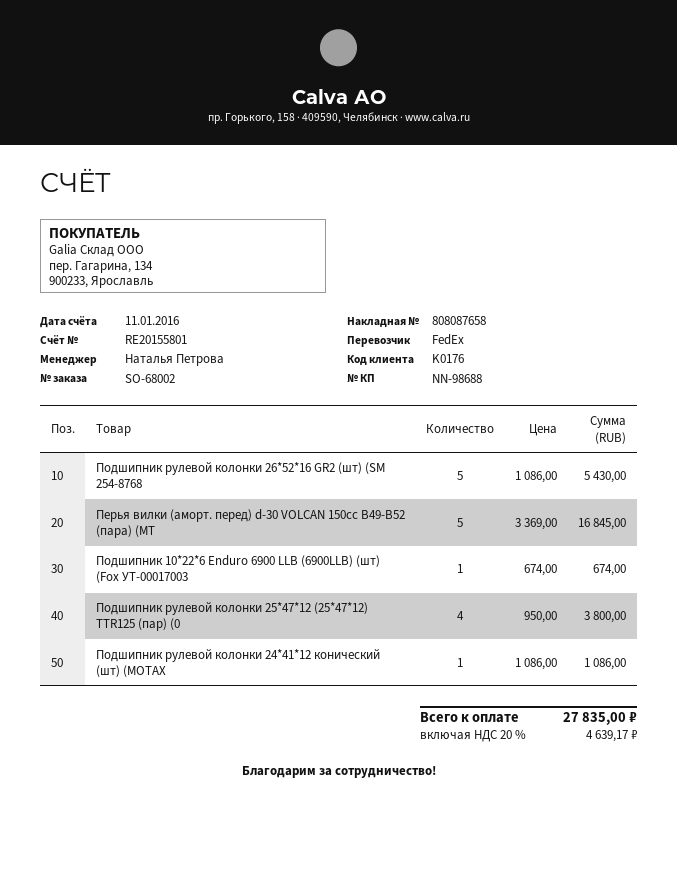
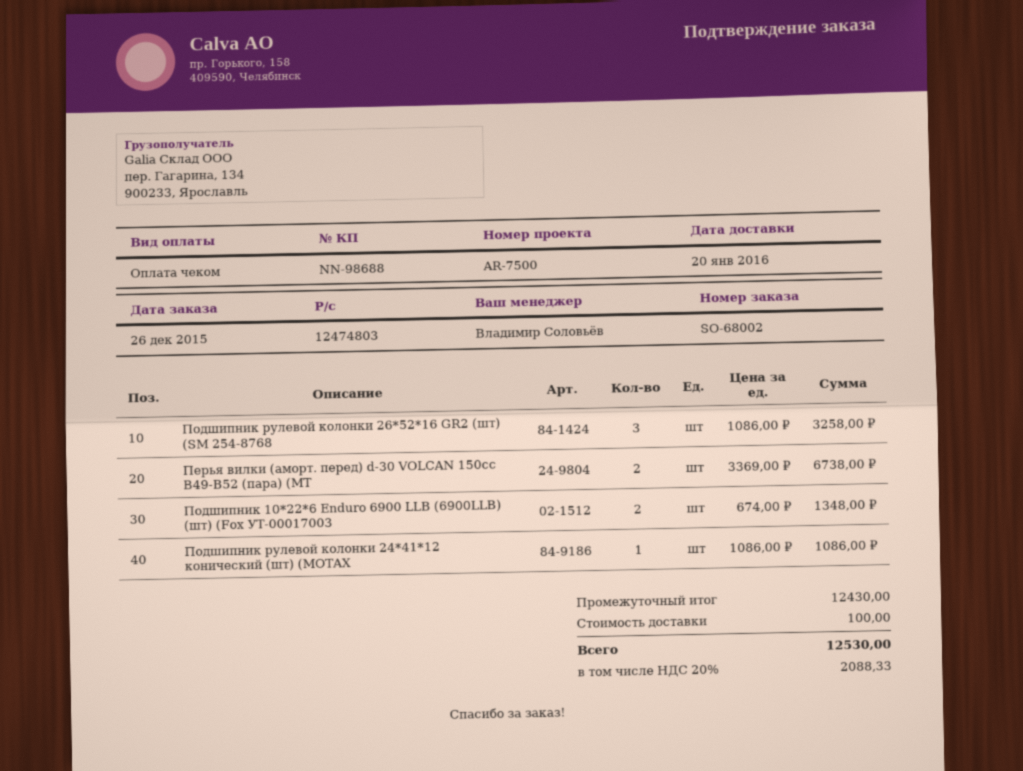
sales rep: Наталья Петрова -> Владимир Соловьёв
Подшипник рулевой колонки 26*52*16 GR2 (шт) (SM 254-8768: 5 x 1086.00 = 5430.00 -> 3 x 1086.00 = 3258.00
Перья вилки (аморт. перед) d-30 VOLCAN 150сс В49-В52 (пара) (MT: 5 x 3369.00 = 16845.00 -> 2 x 3369.00 = 6738.00
Подшипник 10*22*6 Enduro 6900 LLB (6900LLB) (шт) (Fox УТ-00017003: 1 x 674.00 = 674.00 -> 2 x 674.00 = 1348.00
Подшипник рулевой колонки 25*47*12 (25*47*12) TTR125 (пар) (0: 4 x 950.00 = 3800.00 -> none
shipping: none -> 100.00
tax: 20% = 4639.17 -> 20% = 2088.33
total: 27835.00 -> 12530.00

